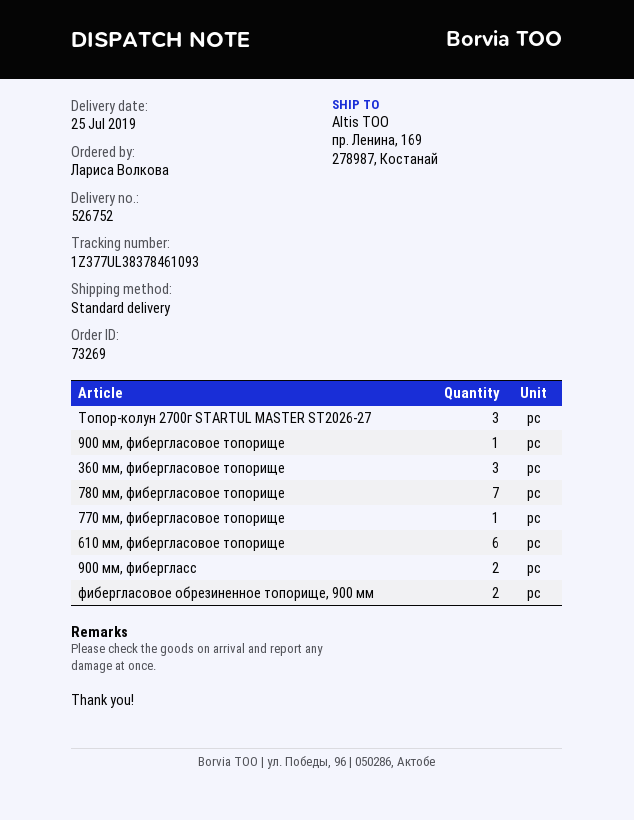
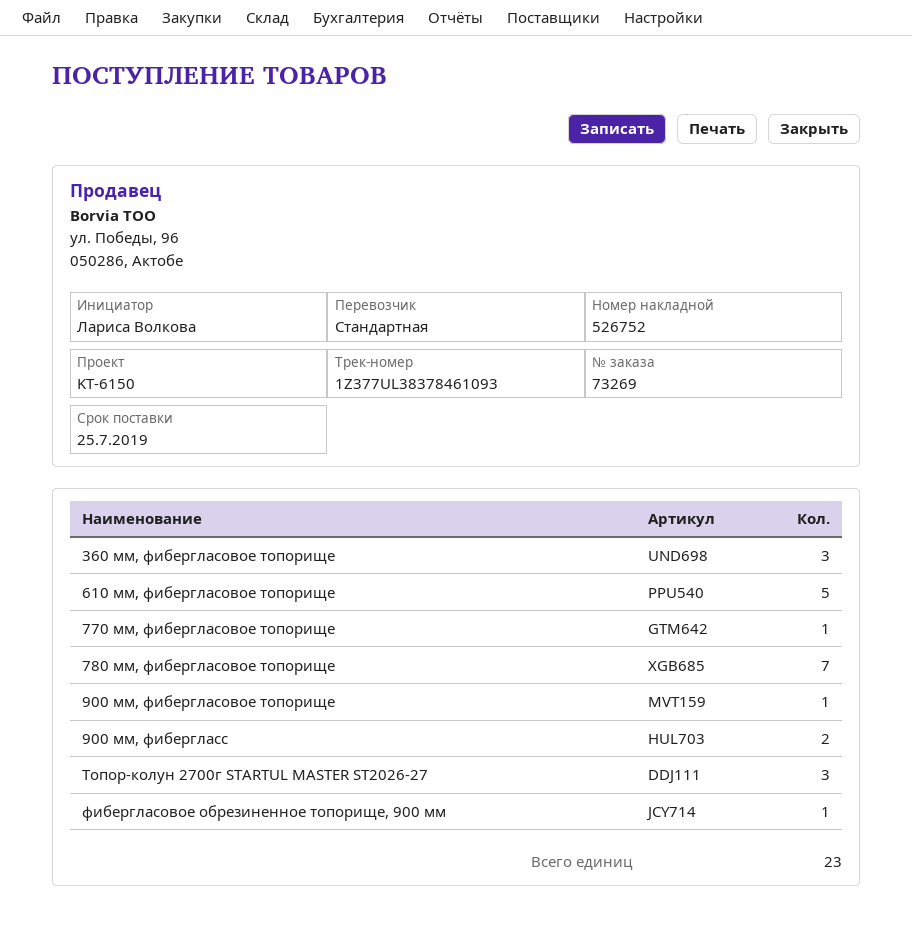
610 мм, фибергласовое топорище: 6 -> 5
фибергласовое обрезиненное топорище, 900 мм: 2 -> 1

